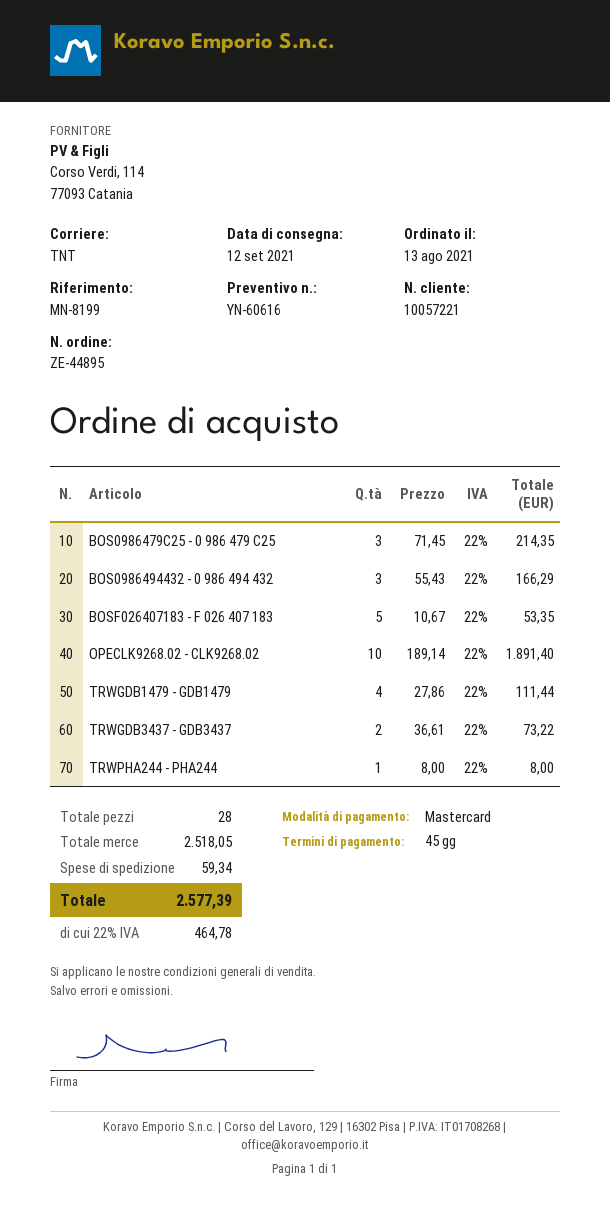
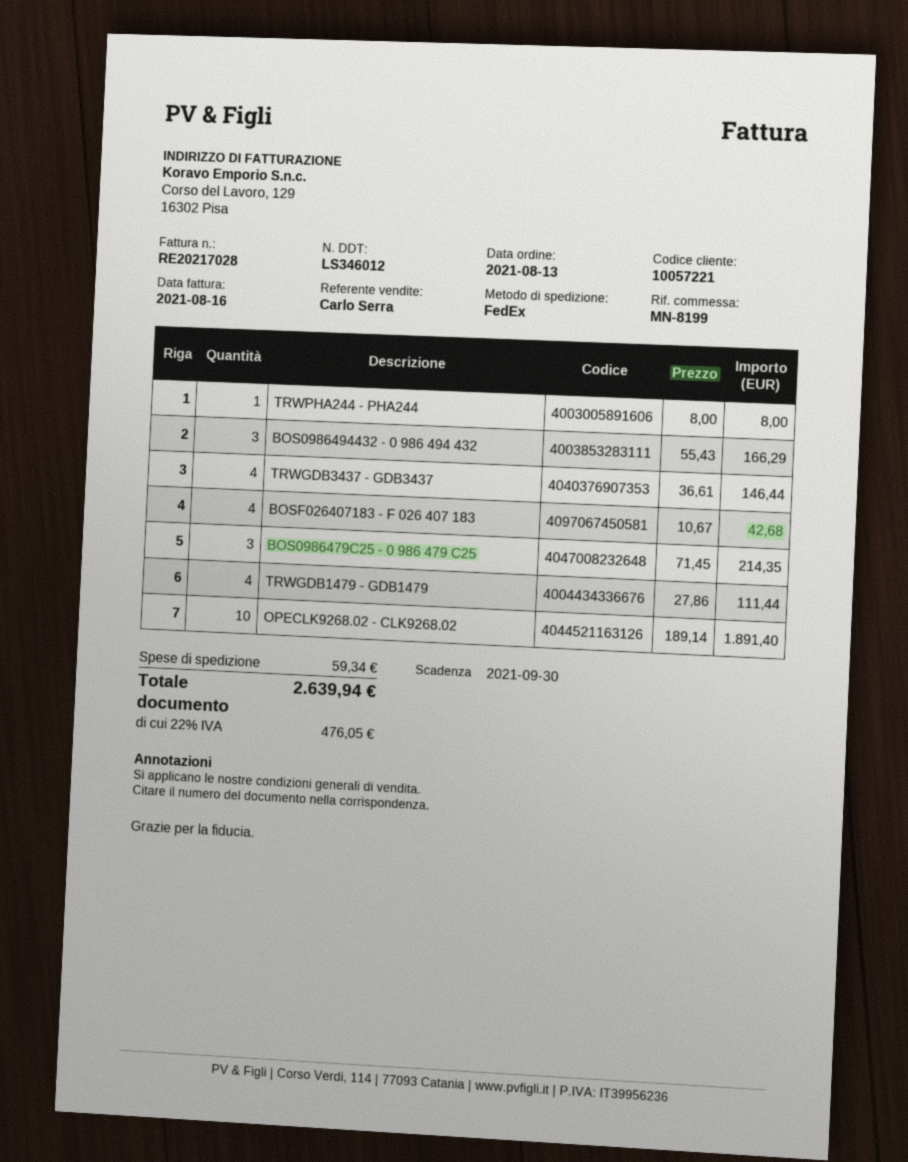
shipping method: TNT -> FedEx
BOSF026407183 - F 026 407 183: 5 x 10.67 = 53.35 -> 4 x 10.67 = 42.68
TRWGDB3437 - GDB3437: 2 x 36.61 = 73.22 -> 4 x 36.61 = 146.44
tax: 22% = 464.78 -> 22% = 476.05
total: 2577.39 -> 2639.94

